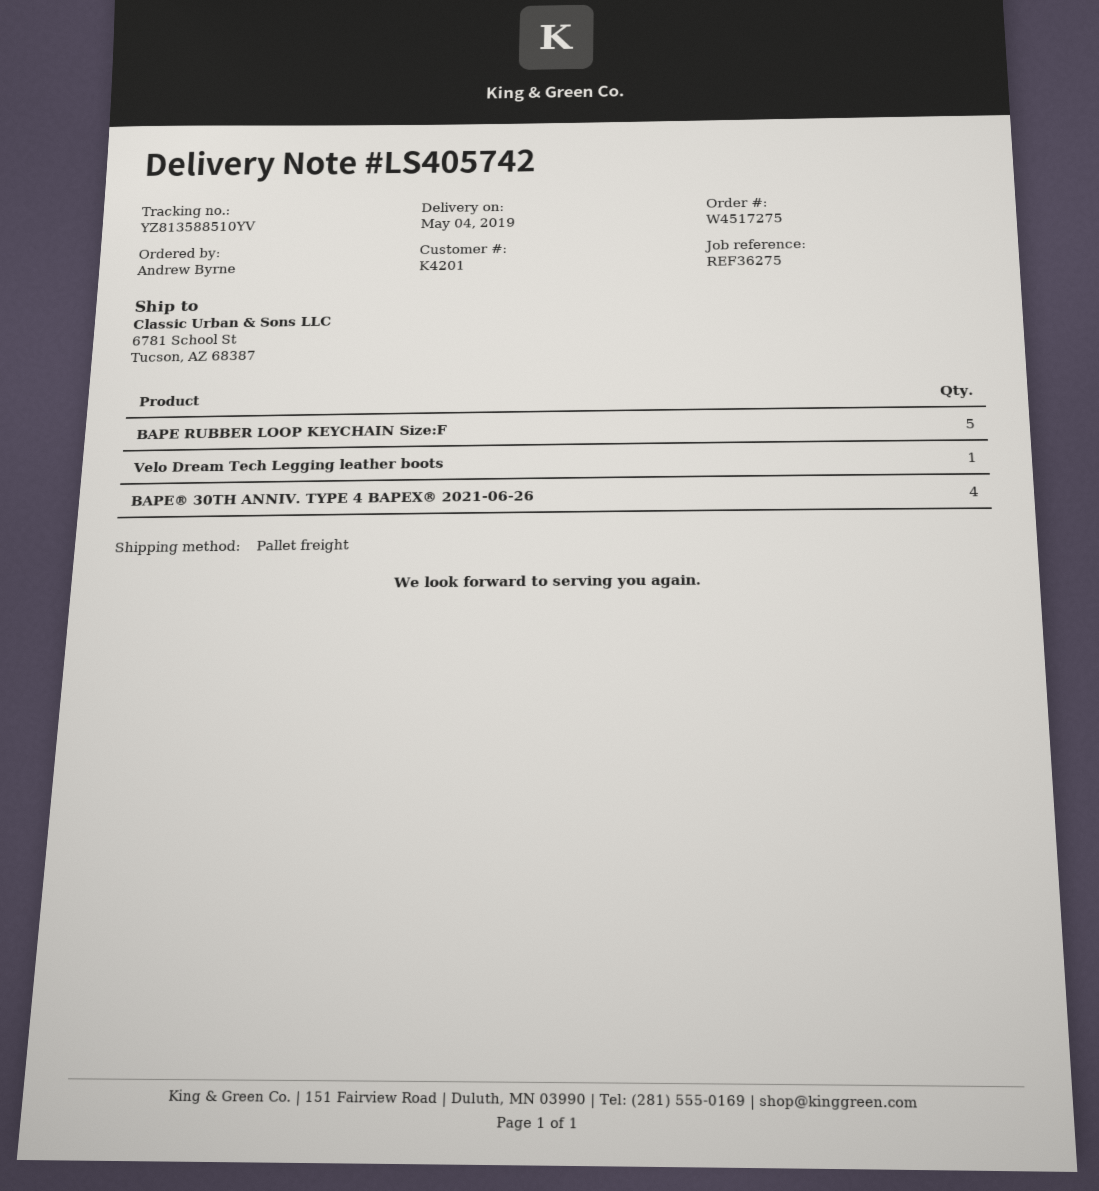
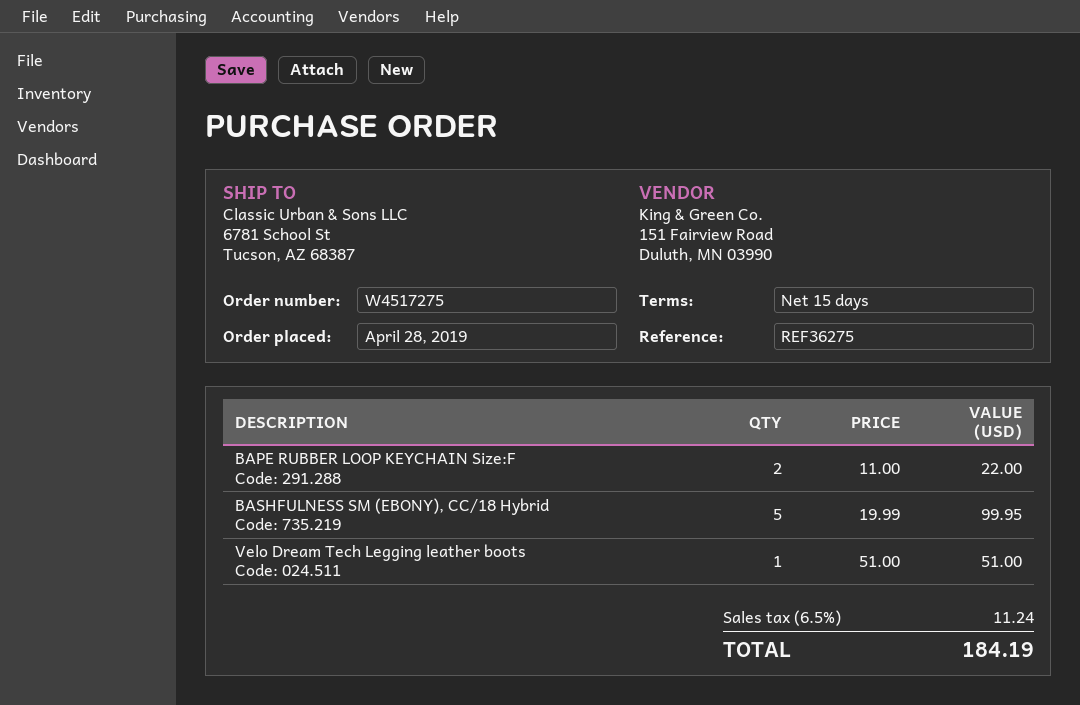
BAPE RUBBER LOOP KEYCHAIN Size:F: 5 -> 2
BAPE® 30TH ANNIV. TYPE 4 BAPEX® 2021-06-26: 4 -> none
BASHFULNESS SM (EBONY), CC/18 Hybrid: none -> 5

